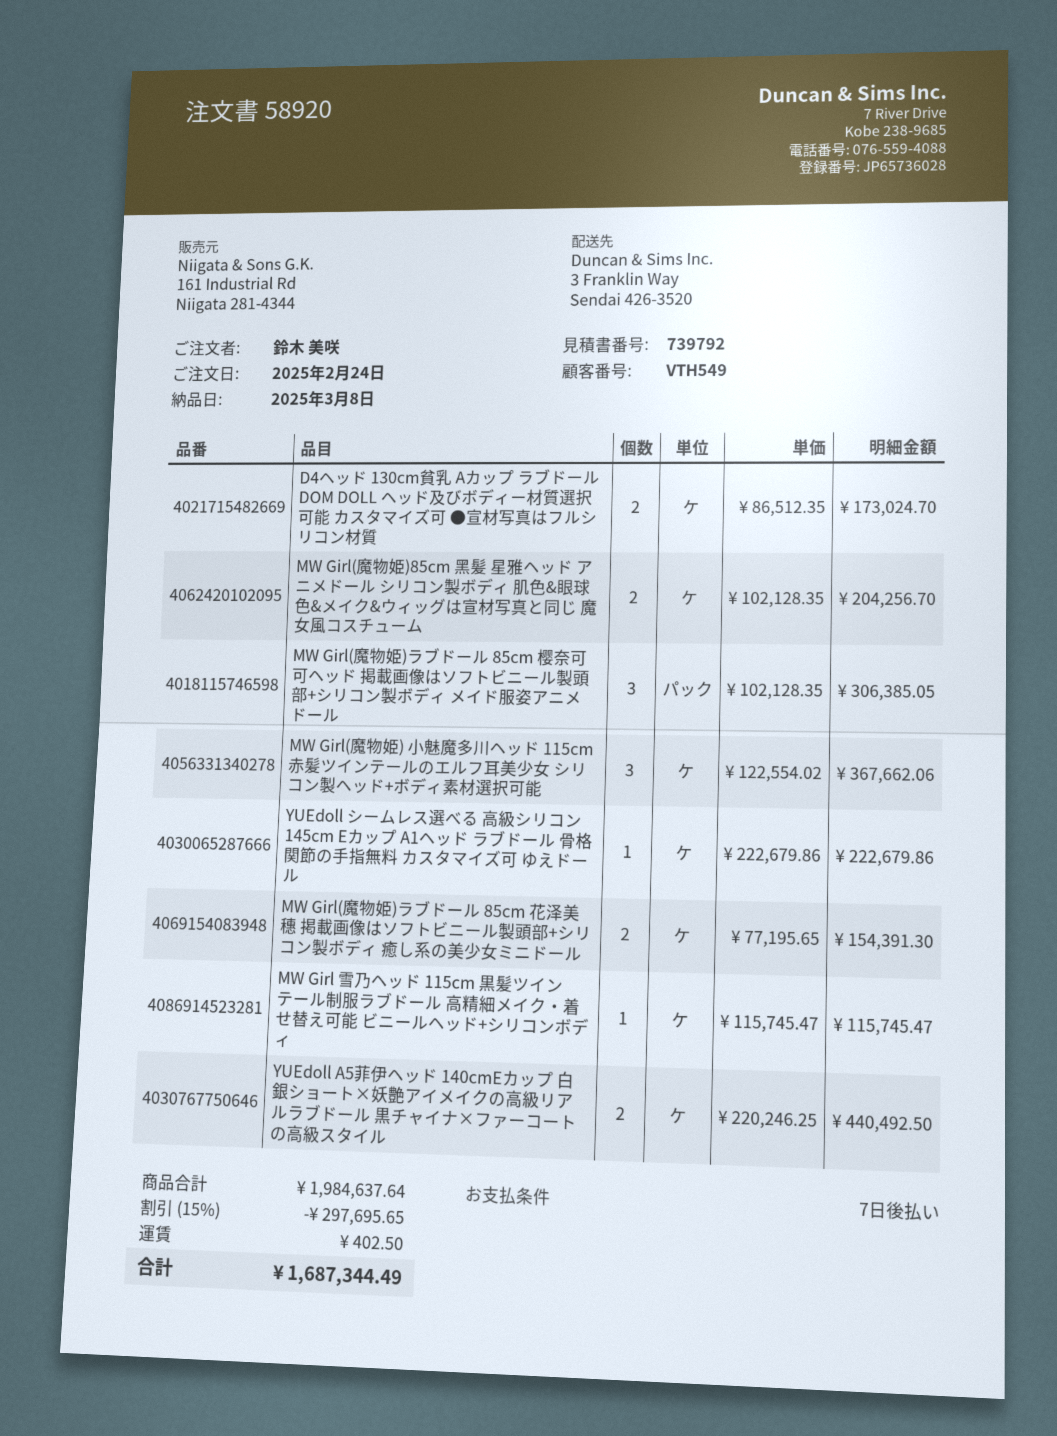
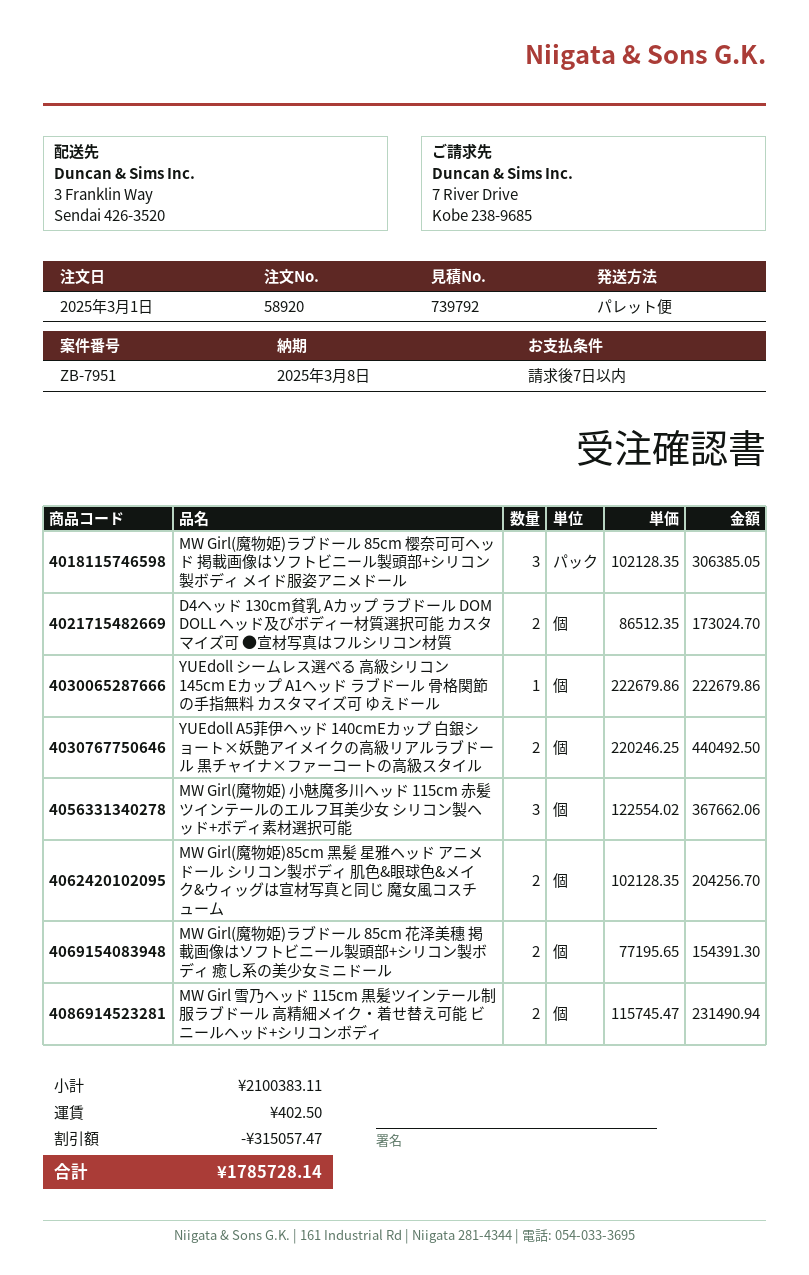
order date: 2025-02-24 -> 2025-03-01
MW Girl 雪乃ヘッド 115cm 黒髪ツインテール制服ラブドール 高精細メイク・着せ替え可能 ビニールヘッド+シリコンボディ: 1 x 115745.47 = 115745.47 -> 2 x 115745.47 = 231490.94
subtotal: 1984637.64 -> 2100383.11
discount: 297695.65 -> 315057.47
total: 1687344.49 -> 1785728.14

